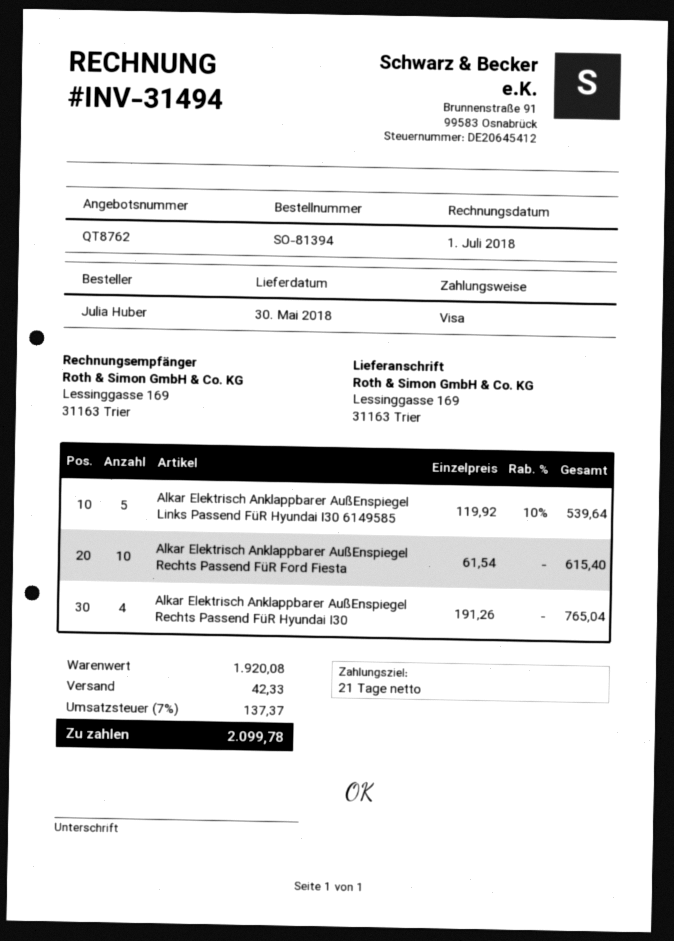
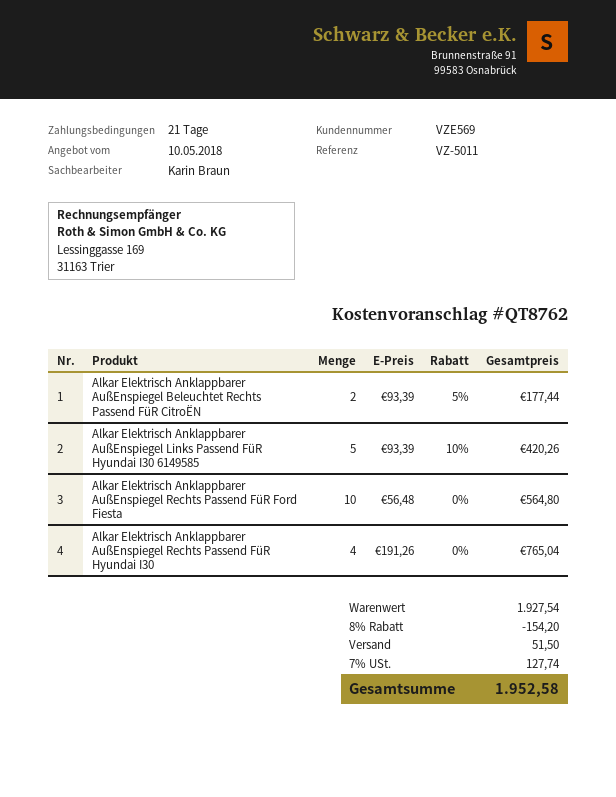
Alkar Elektrisch Anklappbarer AußEnspiegel Links Passend FüR Hyundai I30 6149585: 5 x 119.92 - 10% = 539.64 -> 5 x 93.39 - 10% = 420.26
Alkar Elektrisch Anklappbarer AußEnspiegel Rechts Passend FüR Ford Fiesta: 10 x 61.54 = 615.40 -> 10 x 56.48 = 564.80
Alkar Elektrisch Anklappbarer AußEnspiegel Beleuchtet Rechts Passend FüR CitroËN: none -> 2 x 93.39 - 5% = 177.44
subtotal: 1920.08 -> 1927.54
discount: none -> 8% = 154.20
shipping: 42.33 -> 51.50
tax: 7% = 137.37 -> 7% = 127.74
total: 2099.78 -> 1952.58

